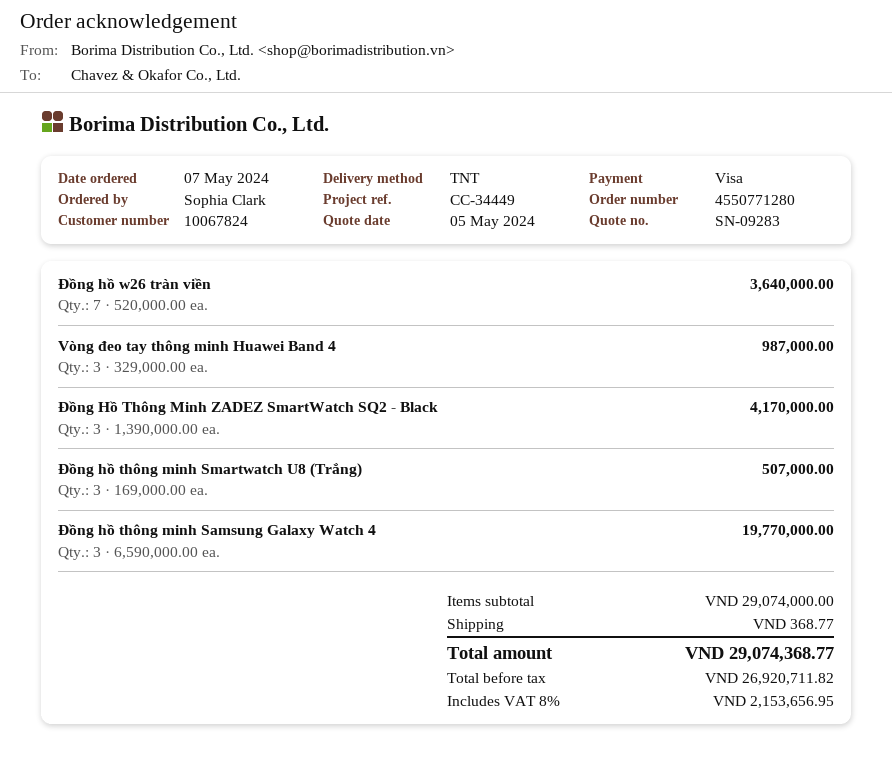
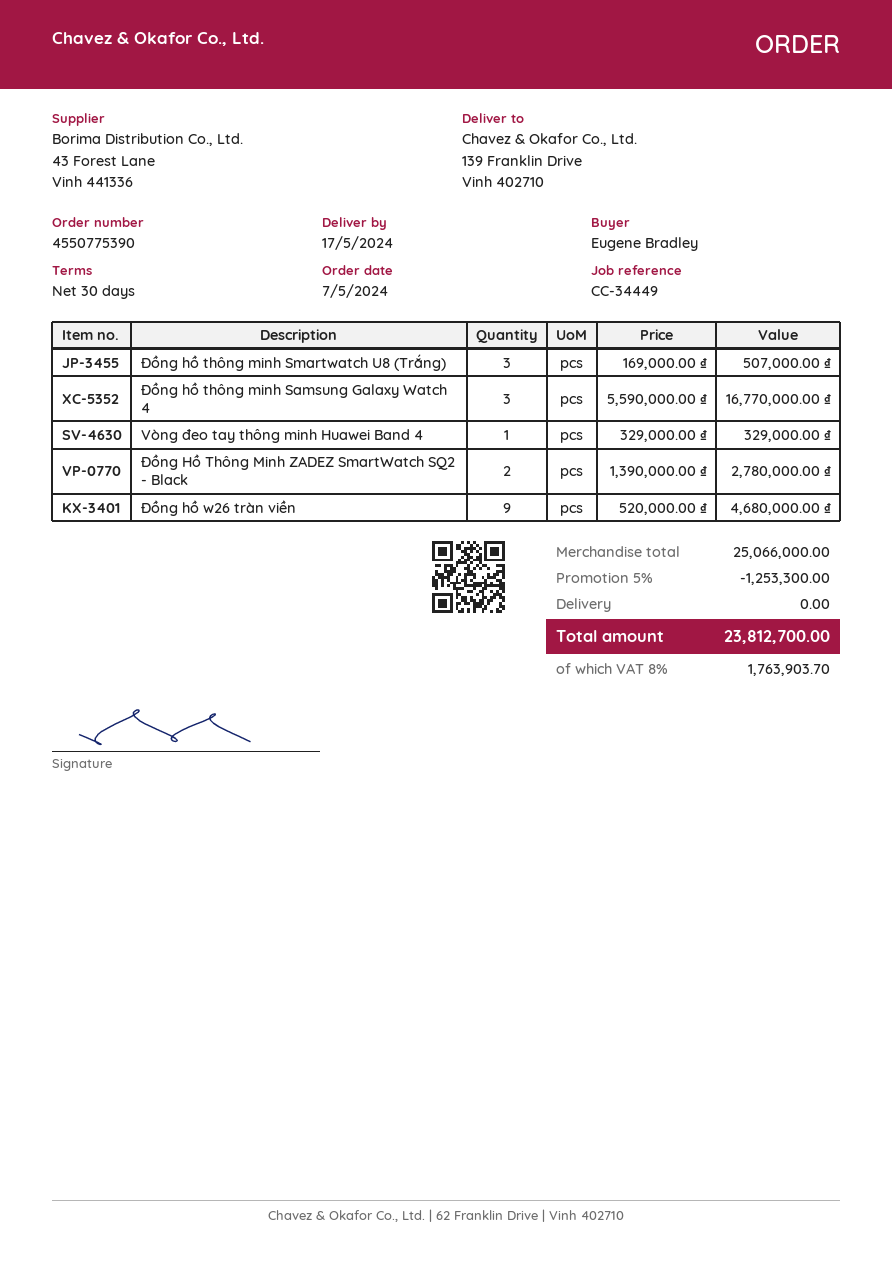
order number: 4550771280 -> 4550775390
ordered by: Sophia Clark -> Eugene Bradley
Đồng hồ w26 tràn viền: 7 x 520000.00 = 3640000.00 -> 9 x 520000.00 = 4680000.00
Vòng đeo tay thông minh Huawei Band 4: 3 x 329000.00 = 987000.00 -> 1 x 329000.00 = 329000.00
Đồng Hồ Thông Minh ZADEZ SmartWatch SQ2 - Black: 3 x 1390000.00 = 4170000.00 -> 2 x 1390000.00 = 2780000.00
Đồng hồ thông minh Samsung Galaxy Watch 4: 3 x 6590000.00 = 19770000.00 -> 3 x 5590000.00 = 16770000.00
subtotal: 29074000.00 -> 25066000.00
discount: none -> 5% = 1253300.00
shipping: 368.77 -> 0.00
tax: 8% = 2153656.95 -> 8% = 1763903.70
total: 29074368.77 -> 23812700.00

